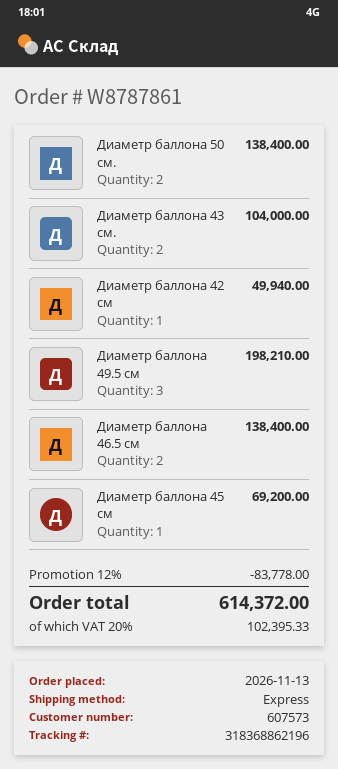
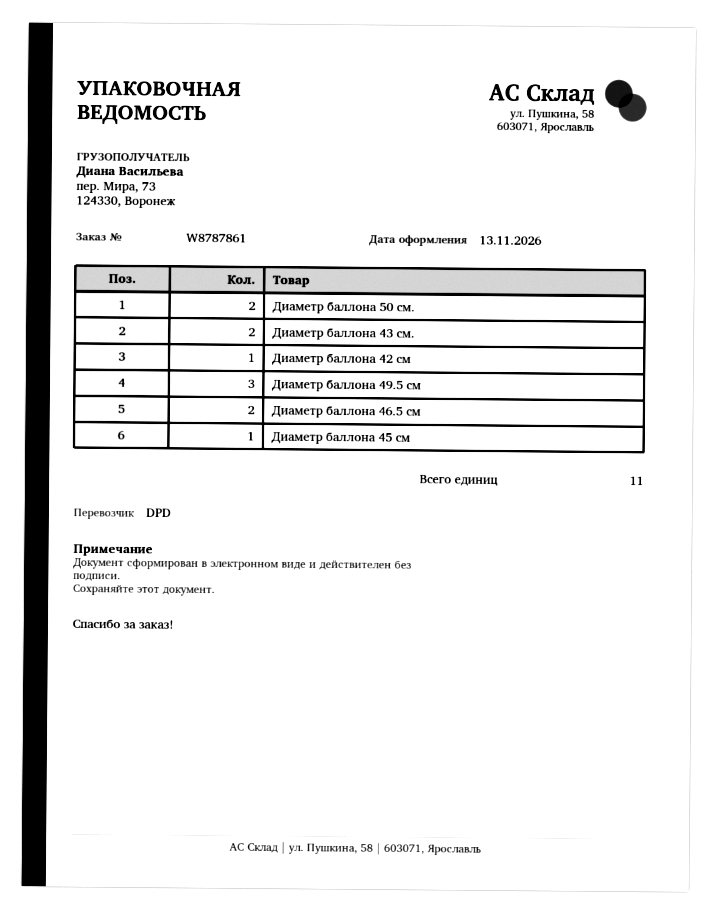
shipping method: express -> DPD

